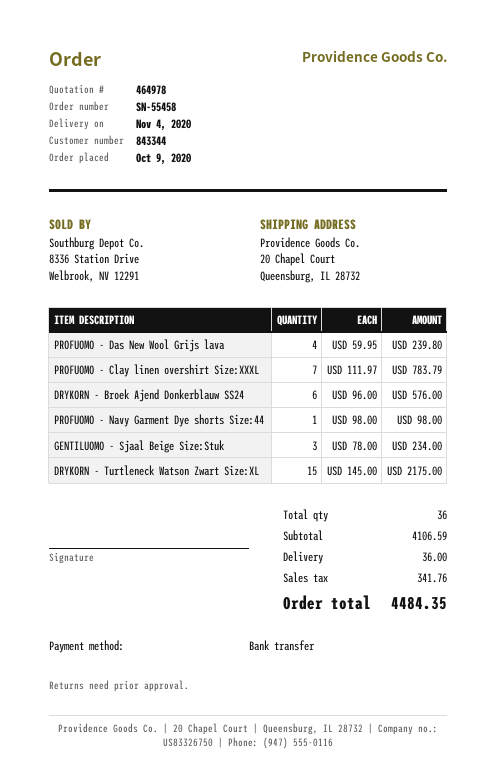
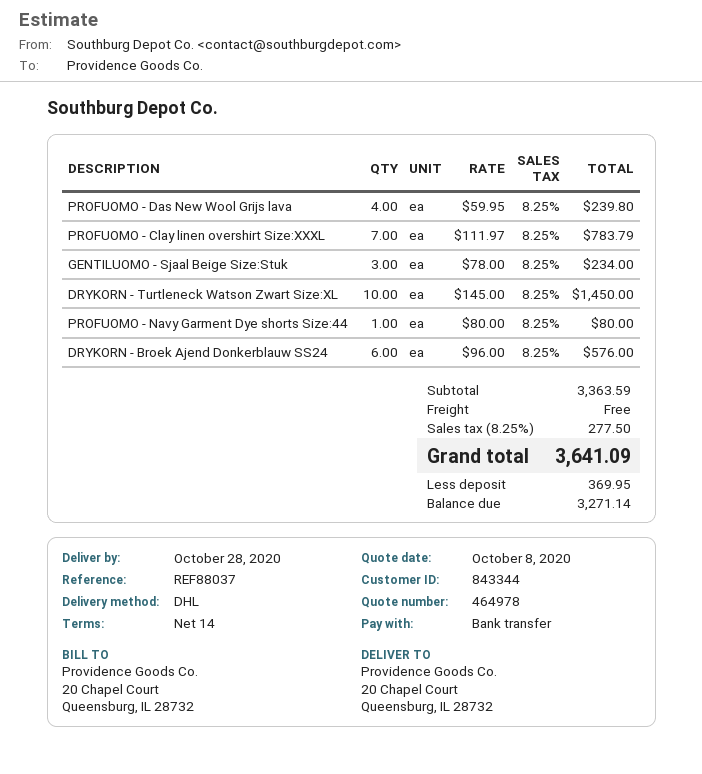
delivery date: 2020-11-04 -> 2020-10-28
PROFUOMO - Navy Garment Dye shorts Size:44: 1 x 98.00 = 98.00 -> 1 x 80.00 = 80.00
DRYKORN - Turtleneck Watson Zwart Size:XL: 15 x 145.00 = 2175.00 -> 10 x 145.00 = 1450.00
subtotal: 4106.59 -> 3363.59
shipping: 36.00 -> 0.00
tax: 341.76 -> 277.50
total: 4484.35 -> 3641.09

